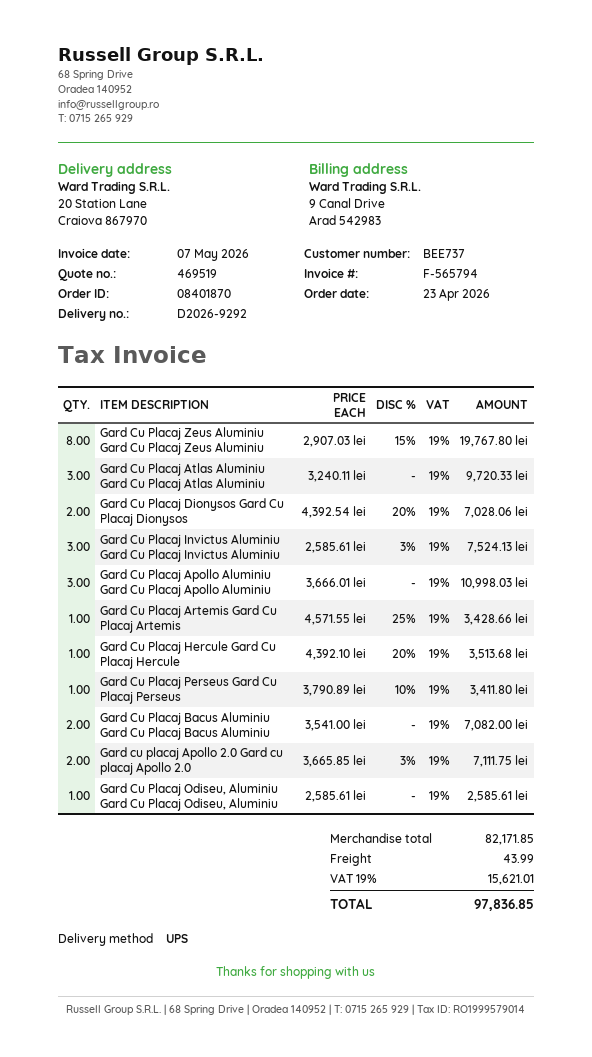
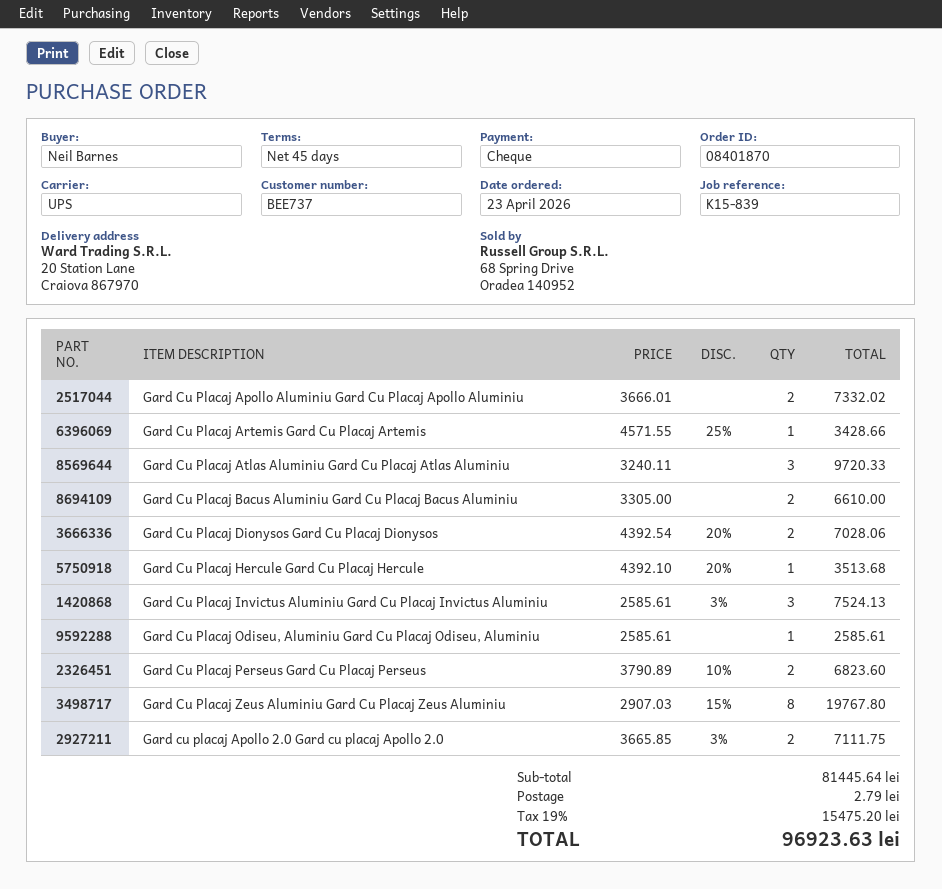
Gard Cu Placaj Apollo Aluminiu Gard Cu Placaj Apollo Aluminiu: 3 x 3666.01 = 10998.03 -> 2 x 3666.01 = 7332.02
Gard Cu Placaj Perseus Gard Cu Placaj Perseus: 1 x 3790.89 - 10% = 3411.80 -> 2 x 3790.89 - 10% = 6823.60
Gard Cu Placaj Bacus Aluminiu Gard Cu Placaj Bacus Aluminiu: 2 x 3541.00 = 7082.00 -> 2 x 3305.00 = 6610.00
subtotal: 82171.85 -> 81445.64
shipping: 43.99 -> 2.79
tax: 19% = 15621.01 -> 19% = 15475.20
total: 97836.85 -> 96923.63

